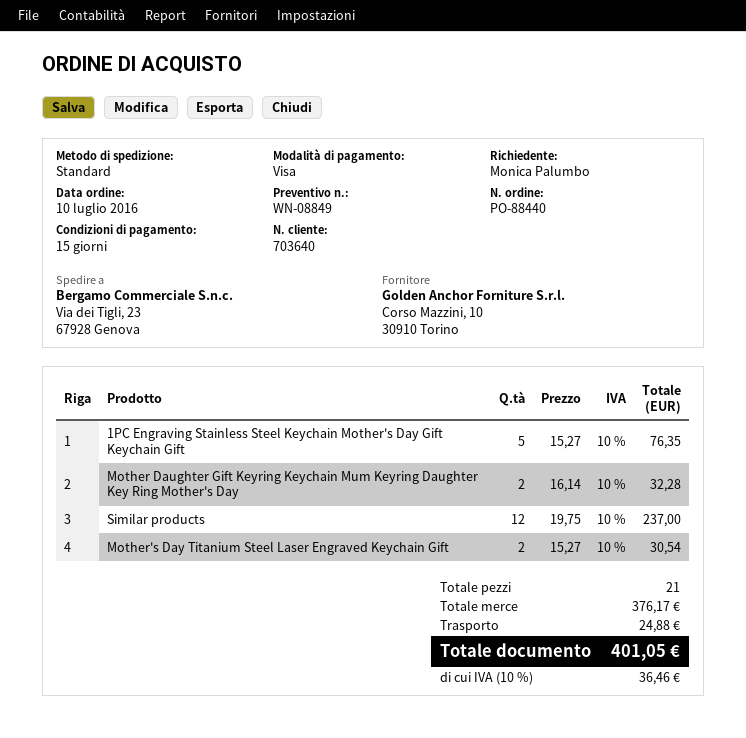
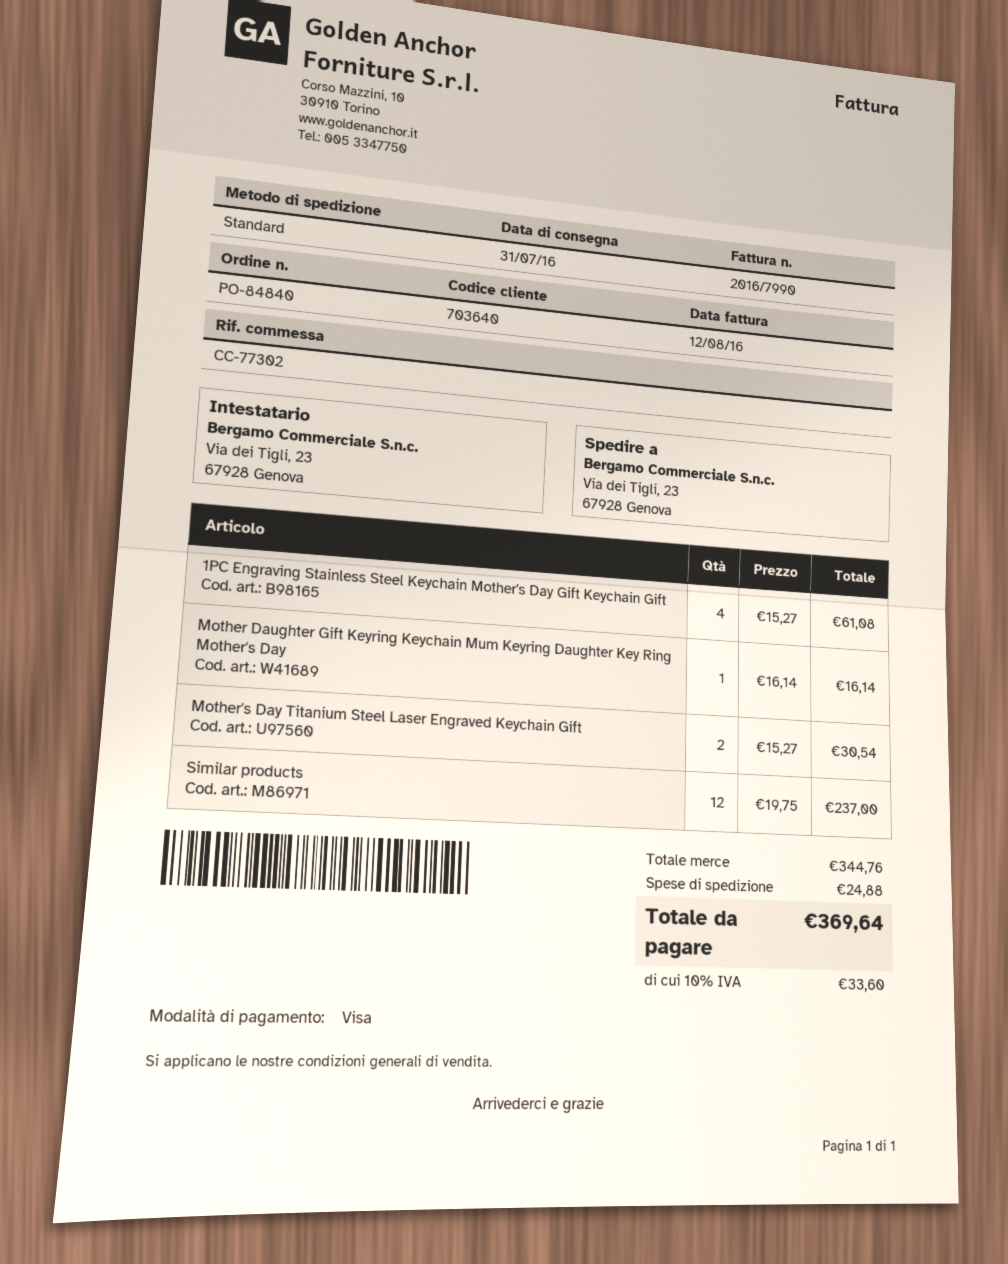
order number: PO-88440 -> PO-84840
1PC Engraving Stainless Steel Keychain Mother's Day Gift Keychain Gift: 5 x 15.27 = 76.35 -> 4 x 15.27 = 61.08
Mother Daughter Gift Keyring Keychain Mum Keyring Daughter Key Ring Mother's Day: 2 x 16.14 = 32.28 -> 1 x 16.14 = 16.14
subtotal: 376.17 -> 344.76
tax: 10% = 36.46 -> 10% = 33.60
total: 401.05 -> 369.64

